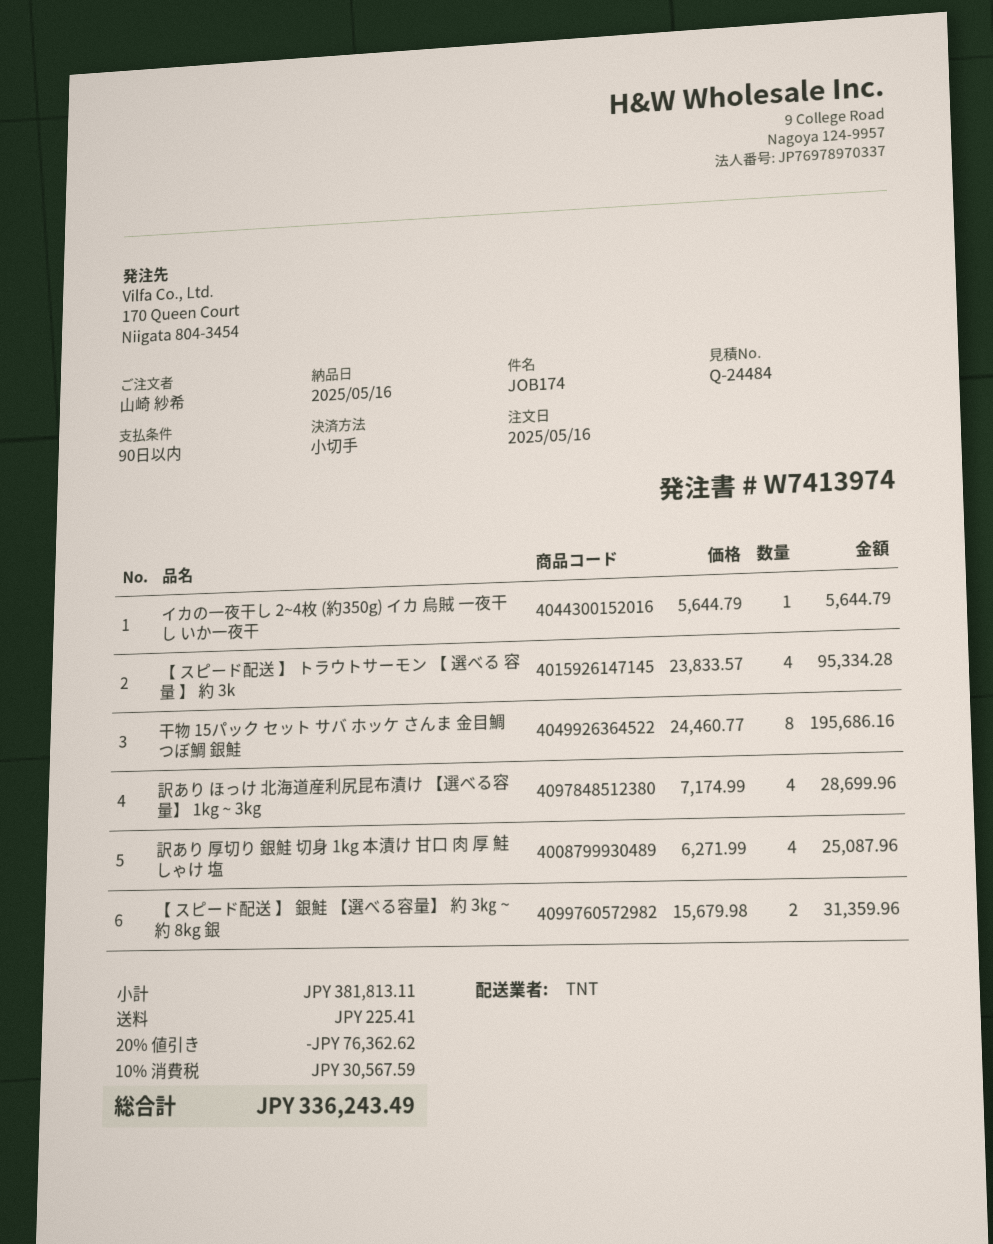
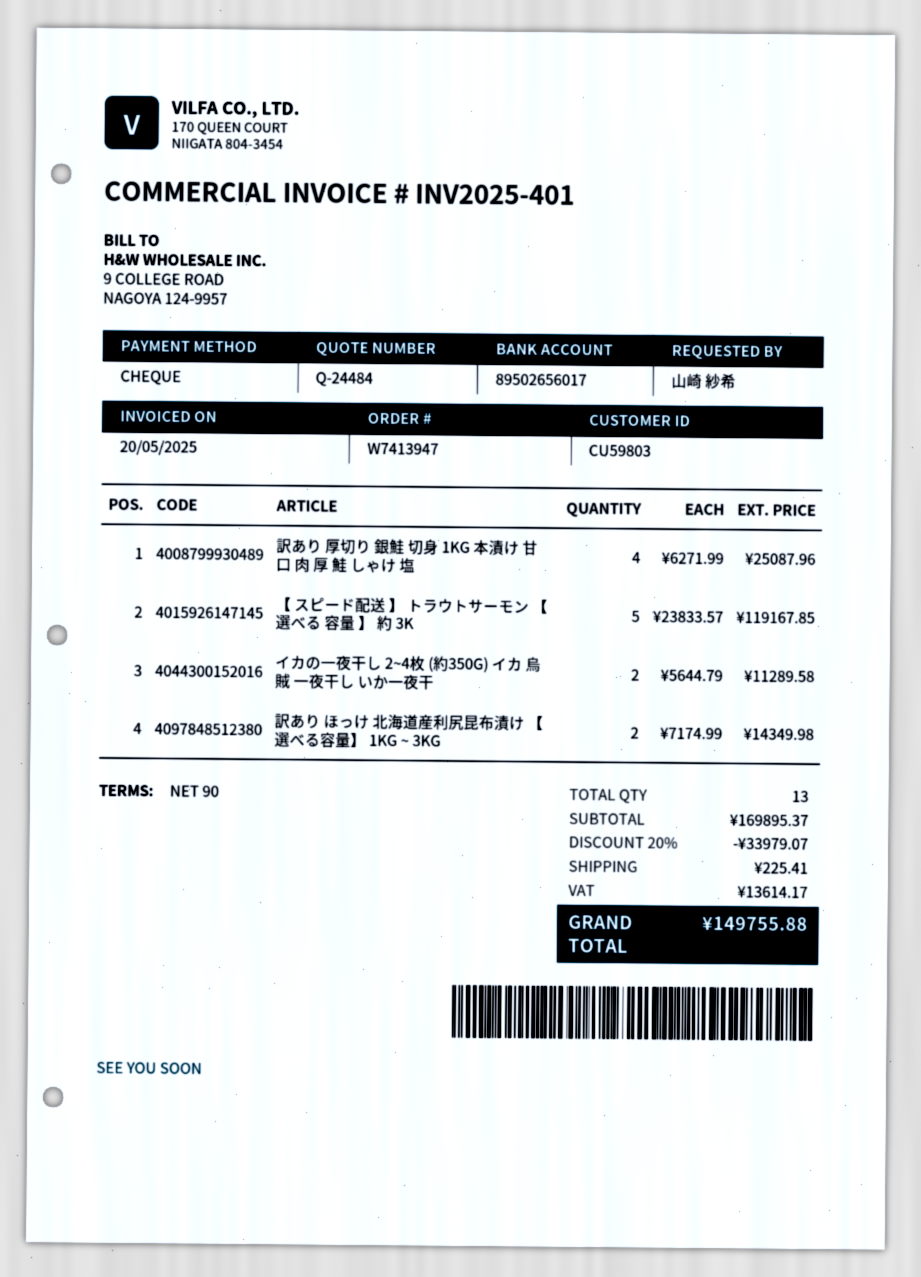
order number: W7413974 -> W7413947
イカの一夜干し 2~4枚 (約350g) イカ 烏賊 一夜干し いか一夜干: 1 x 5644.79 = 5644.79 -> 2 x 5644.79 = 11289.58
【 スピード配送 】 トラウトサーモン 【 選べる 容量 】 約 3k: 4 x 23833.57 = 95334.28 -> 5 x 23833.57 = 119167.85
干物 15パック セット サバ ホッケ さんま 金目鯛 つぼ鯛 銀鮭: 8 x 24460.77 = 195686.16 -> none
訳あり ほっけ 北海道産利尻昆布漬け 【選べる容量】 1kg ~ 3kg: 4 x 7174.99 = 28699.96 -> 2 x 7174.99 = 14349.98
【 スピード配送 】 銀鮭 【選べる容量】 約 3㎏ ~ 約 8kg 銀: 2 x 15679.98 = 31359.96 -> none
subtotal: 381813.11 -> 169895.37
discount: 20% = 76362.62 -> 20% = 33979.07
tax: 30567.59 -> 13614.17
total: 336243.49 -> 149755.88

